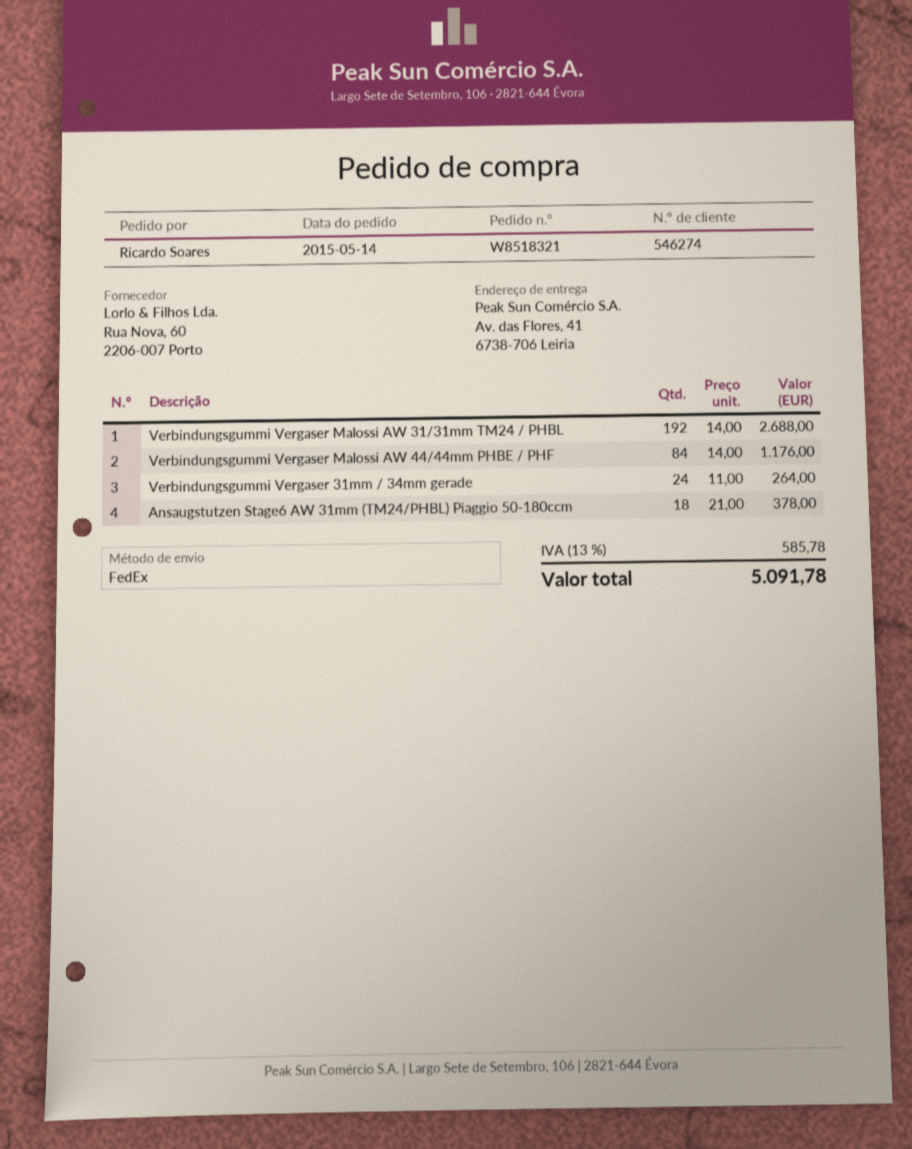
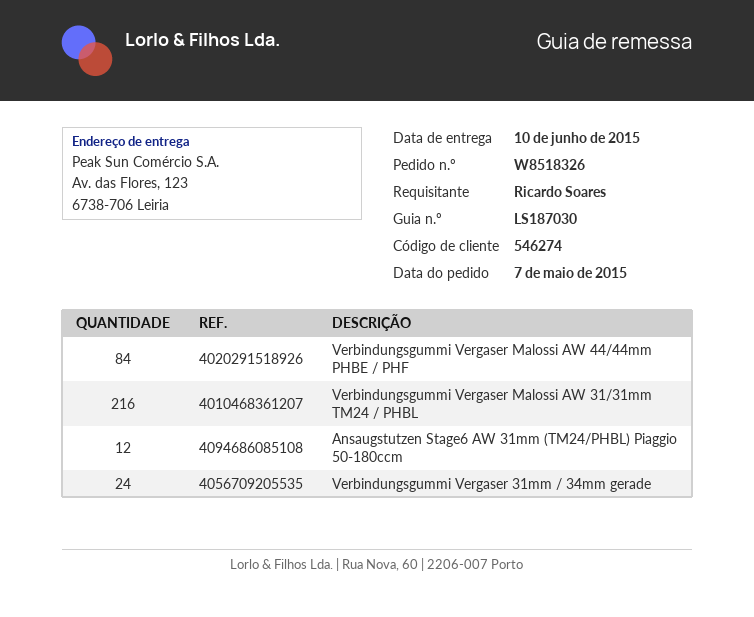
order number: W8518321 -> W8518326
order date: 2015-05-14 -> 2015-05-07
ship to: Av. das Flores, 41, 6738-706 Leiria -> Av. das Flores, 123, 6738-706 Leiria
Verbindungsgummi Vergaser Malossi AW 31/31mm TM24 / PHBL: 192 -> 216
Ansaugstutzen Stage6 AW 31mm (TM24/PHBL) Piaggio 50-180ccm: 18 -> 12

